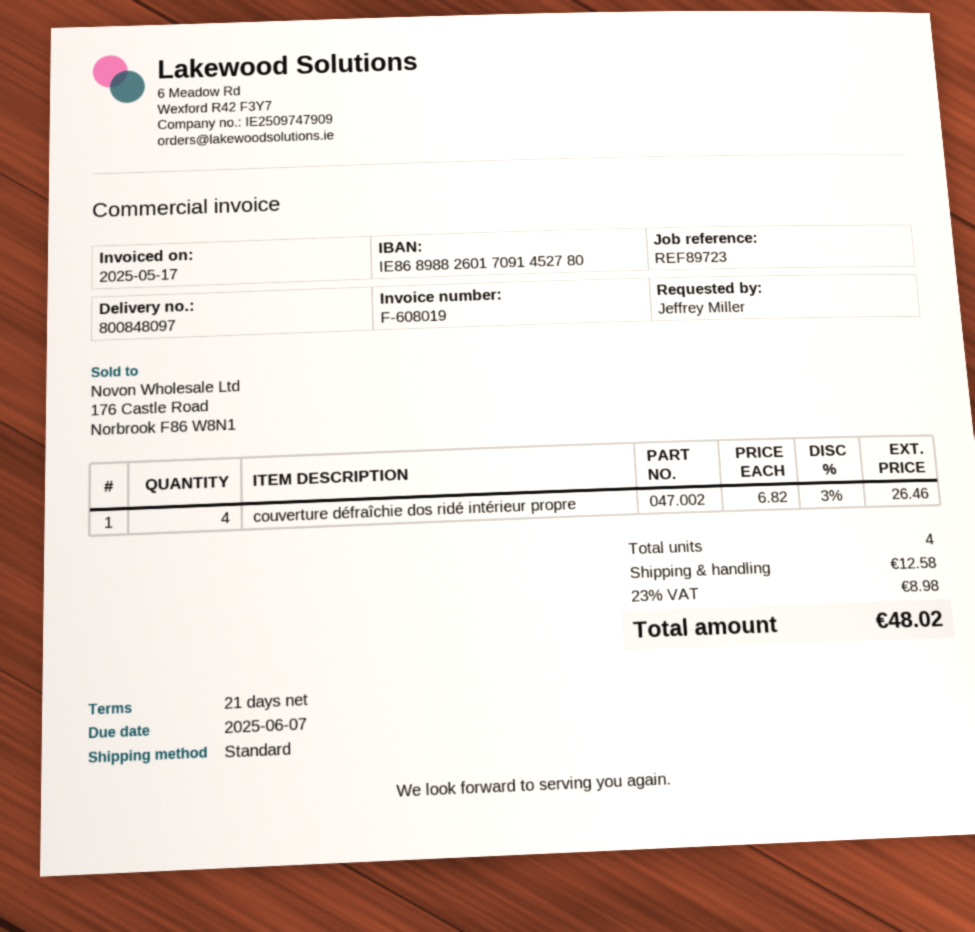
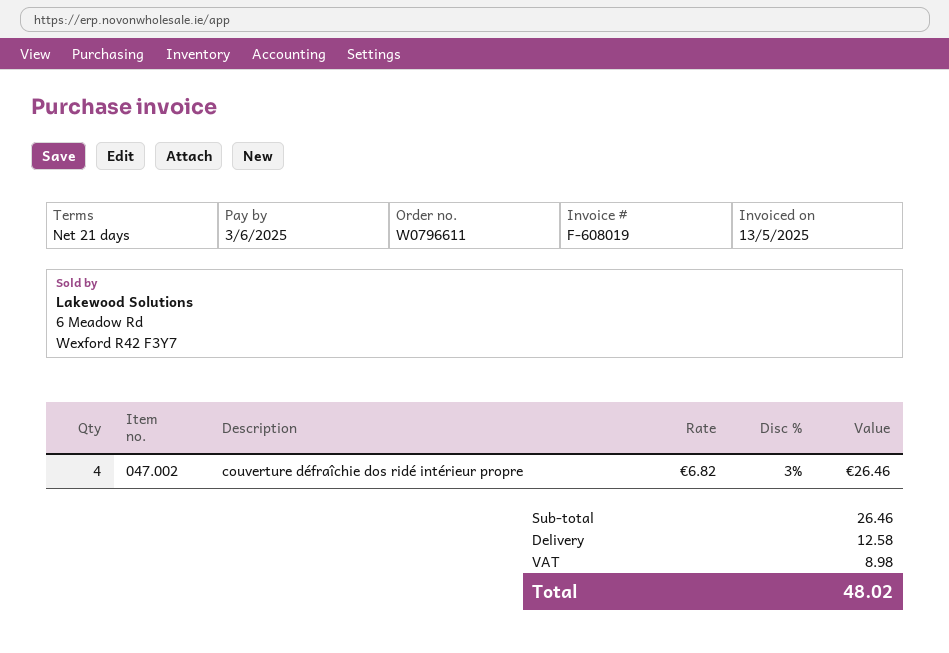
invoice date: 2025-05-17 -> 2025-05-13
due date: 2025-06-07 -> 2025-06-03

